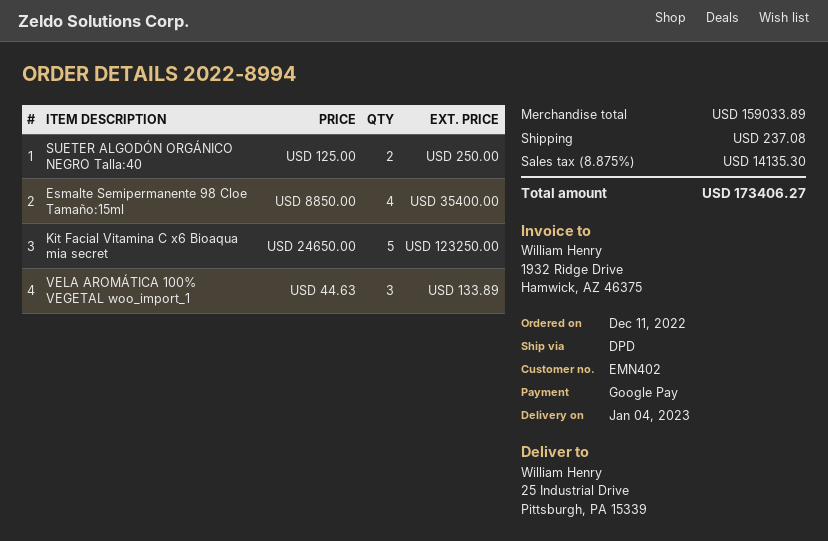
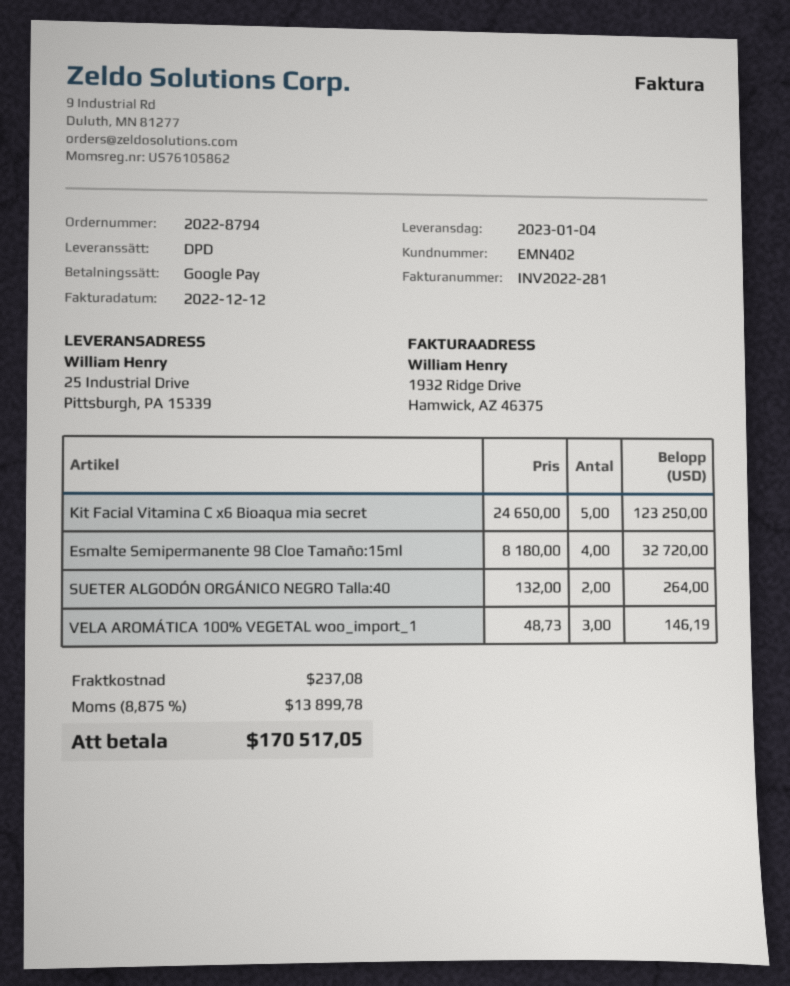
order number: 2022-8994 -> 2022-8794
SUETER ALGODÓN ORGÁNICO NEGRO Talla:40: 2 x 125.00 = 250.00 -> 2 x 132.00 = 264.00
Esmalte Semipermanente 98 Cloe Tamaño:15ml: 4 x 8850.00 = 35400.00 -> 4 x 8180.00 = 32720.00
VELA AROMÁTICA 100% VEGETAL woo_import_1: 3 x 44.63 = 133.89 -> 3 x 48.73 = 146.19
tax: 8.875% = 14135.30 -> 8.875% = 13899.78
total: 173406.27 -> 170517.05

